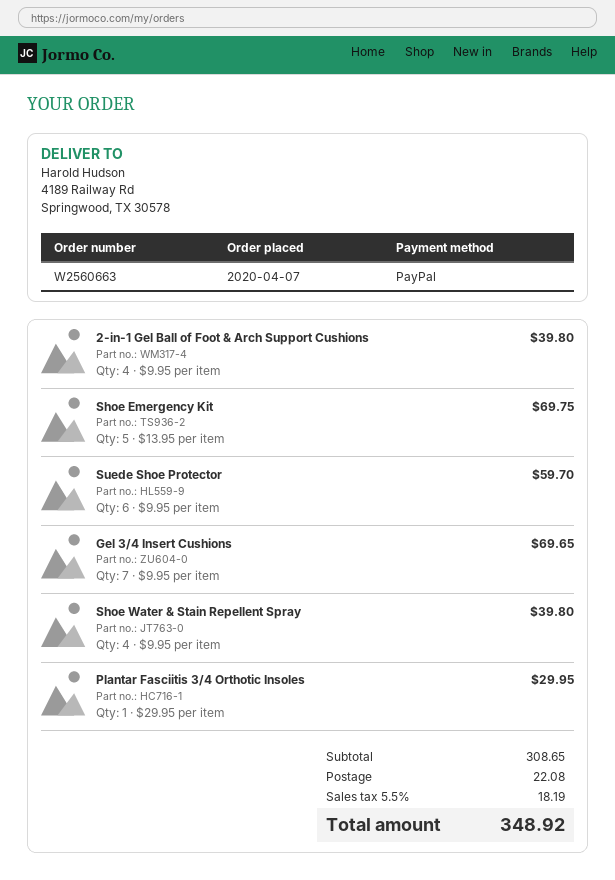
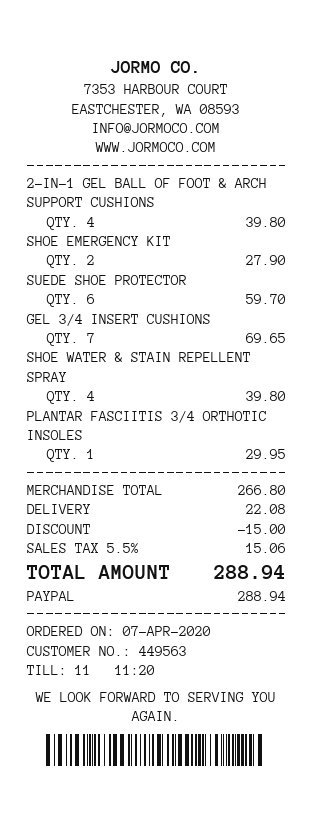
Shoe Emergency Kit: 5 for 69.75 -> 2 for 27.90
subtotal: 308.65 -> 266.80
discount: none -> 15.00
tax: 5.5% = 18.19 -> 5.5% = 15.06
total: 348.92 -> 288.94

